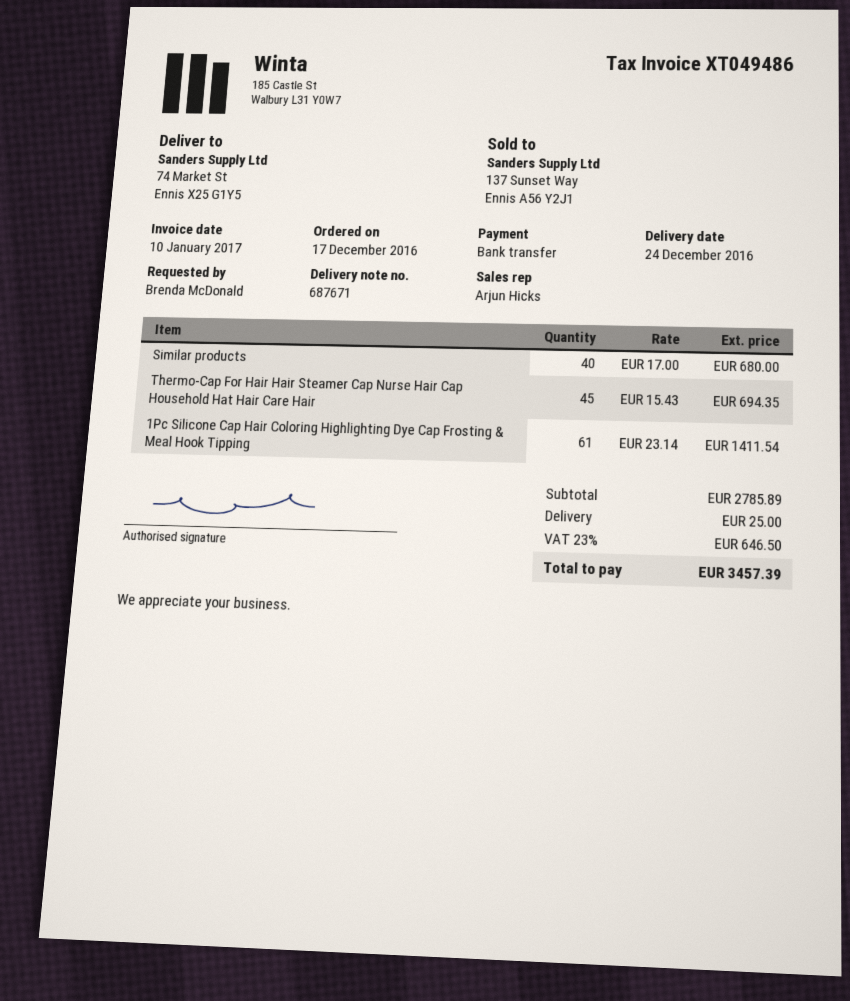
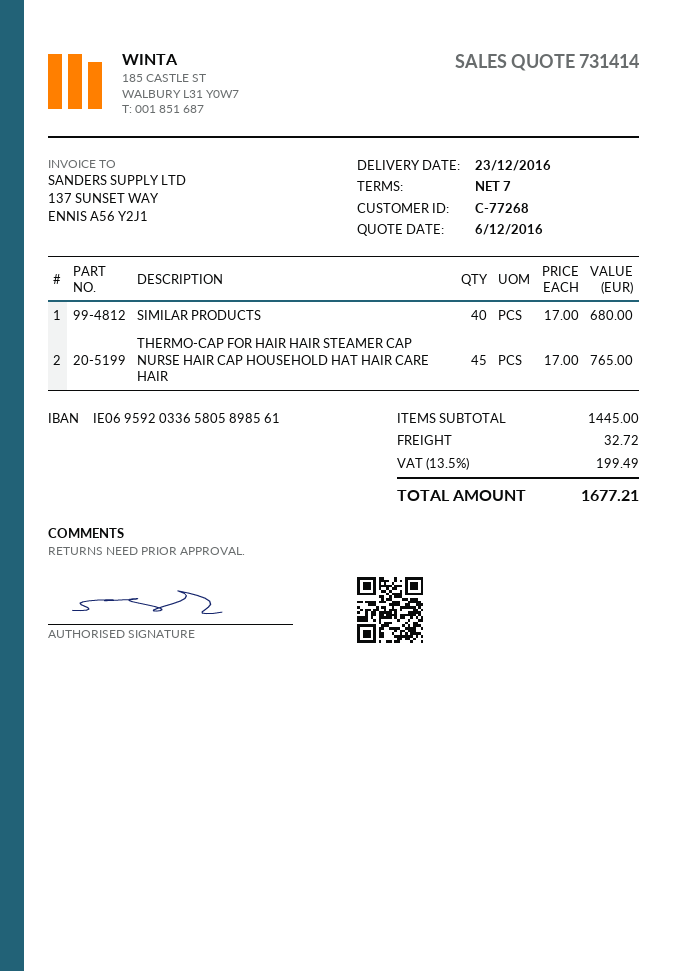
delivery date: 2016-12-24 -> 2016-12-23
Thermo-Cap For Hair Hair Steamer Cap Nurse Hair Cap Household Hat Hair Care Hair: 45 x 15.43 = 694.35 -> 45 x 17.00 = 765.00
1Pc Silicone Cap Hair Coloring Highlighting Dye Cap Frosting & Meal Hook Tipping: 61 x 23.14 = 1411.54 -> none
subtotal: 2785.89 -> 1445.00
shipping: 25.00 -> 32.72
tax: 23% = 646.50 -> 13.5% = 199.49
total: 3457.39 -> 1677.21

